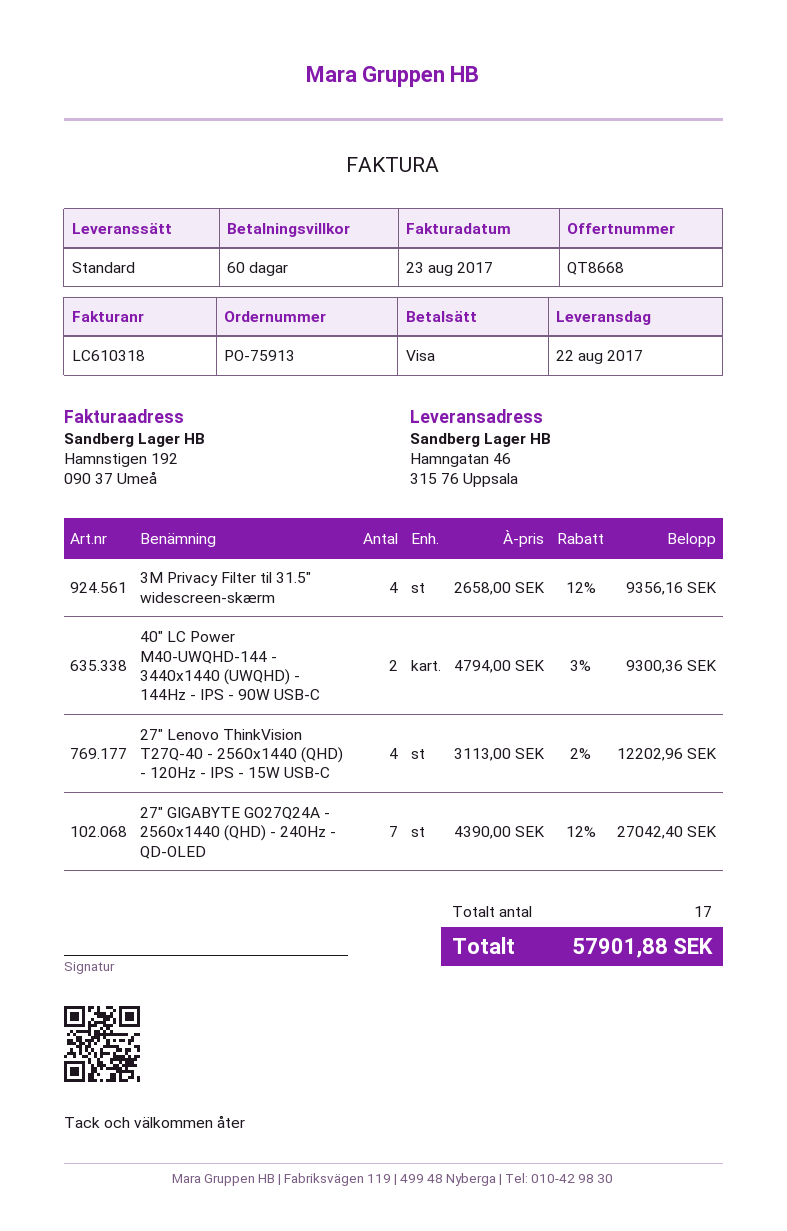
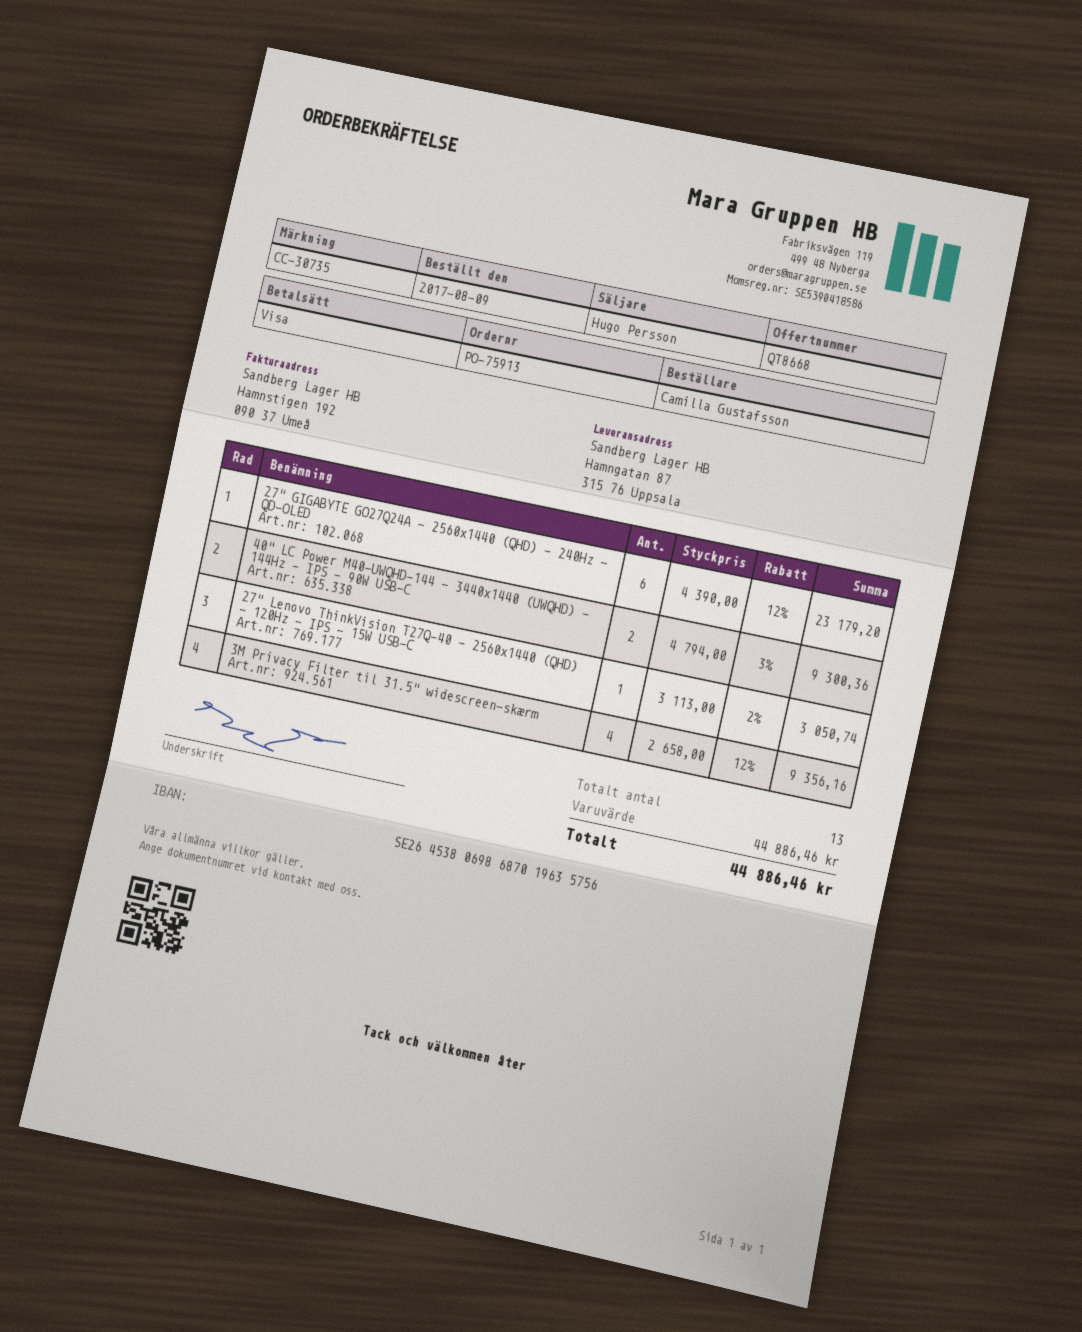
ship to: Hamngatan 46, 315 76 Uppsala -> Hamngatan 87, 315 76 Uppsala
27" Lenovo ThinkVision T27Q-40 - 2560x1440 (QHD) - 120Hz - IPS - 15W USB-C: 4 x 3113.00 - 2% = 12202.96 -> 1 x 3113.00 - 2% = 3050.74
27" GIGABYTE GO27Q24A - 2560x1440 (QHD) - 240Hz - QD-OLED: 7 x 4390.00 - 12% = 27042.40 -> 6 x 4390.00 - 12% = 23179.20
total quantity: 17 -> 13
total: 57901.88 -> 44886.46

